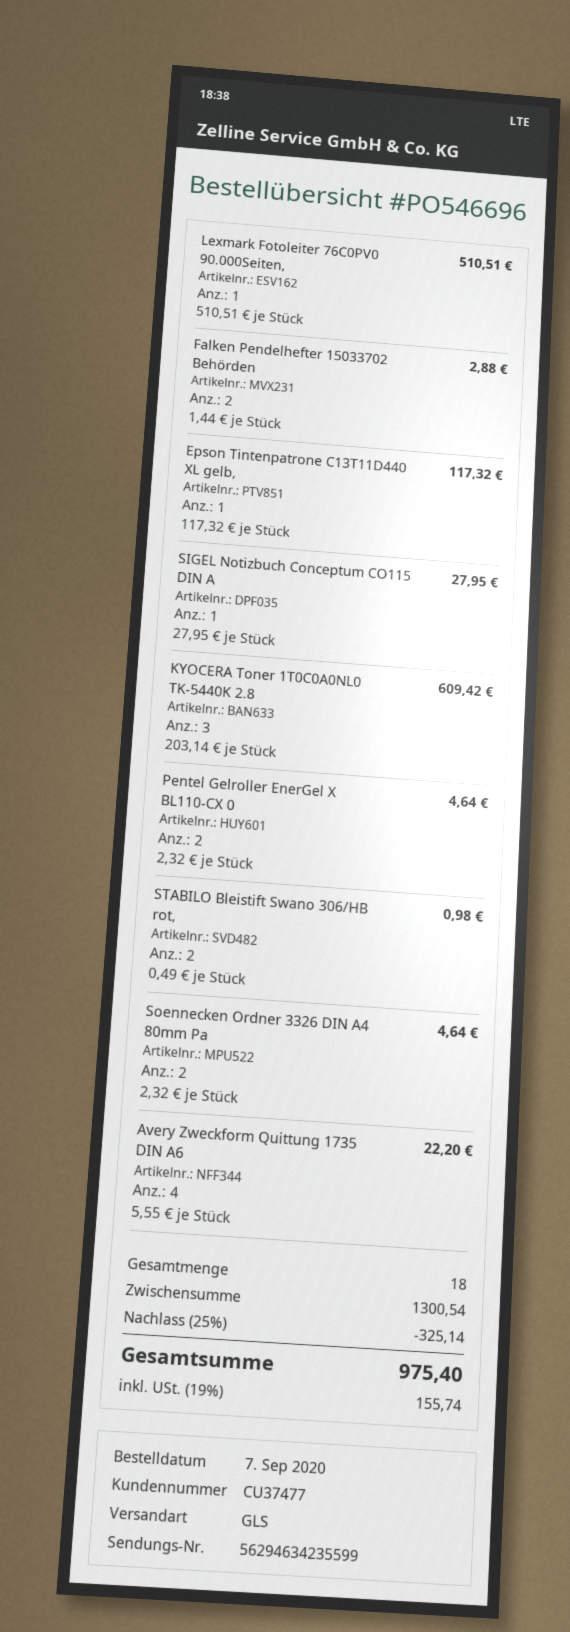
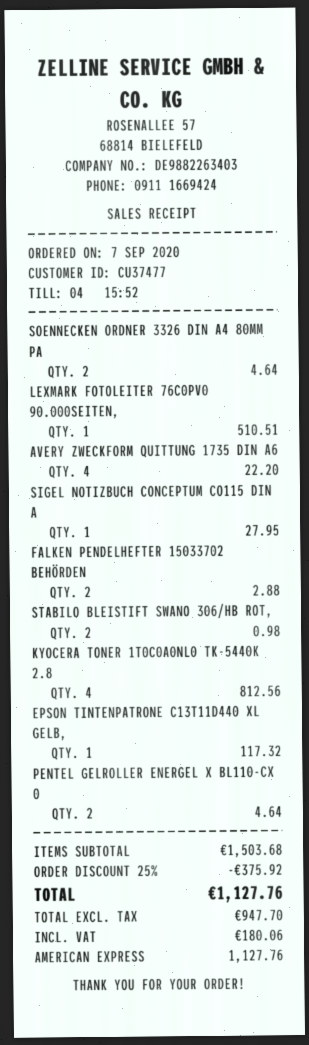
KYOCERA Toner 1T0C0A0NL0 TK-5440K 2.8: 3 for 609.42 -> 4 for 812.56
subtotal: 1300.54 -> 1503.68
discount: 25% = 325.14 -> 25% = 375.92
tax: 155.74 -> 180.06
total: 975.40 -> 1127.76

